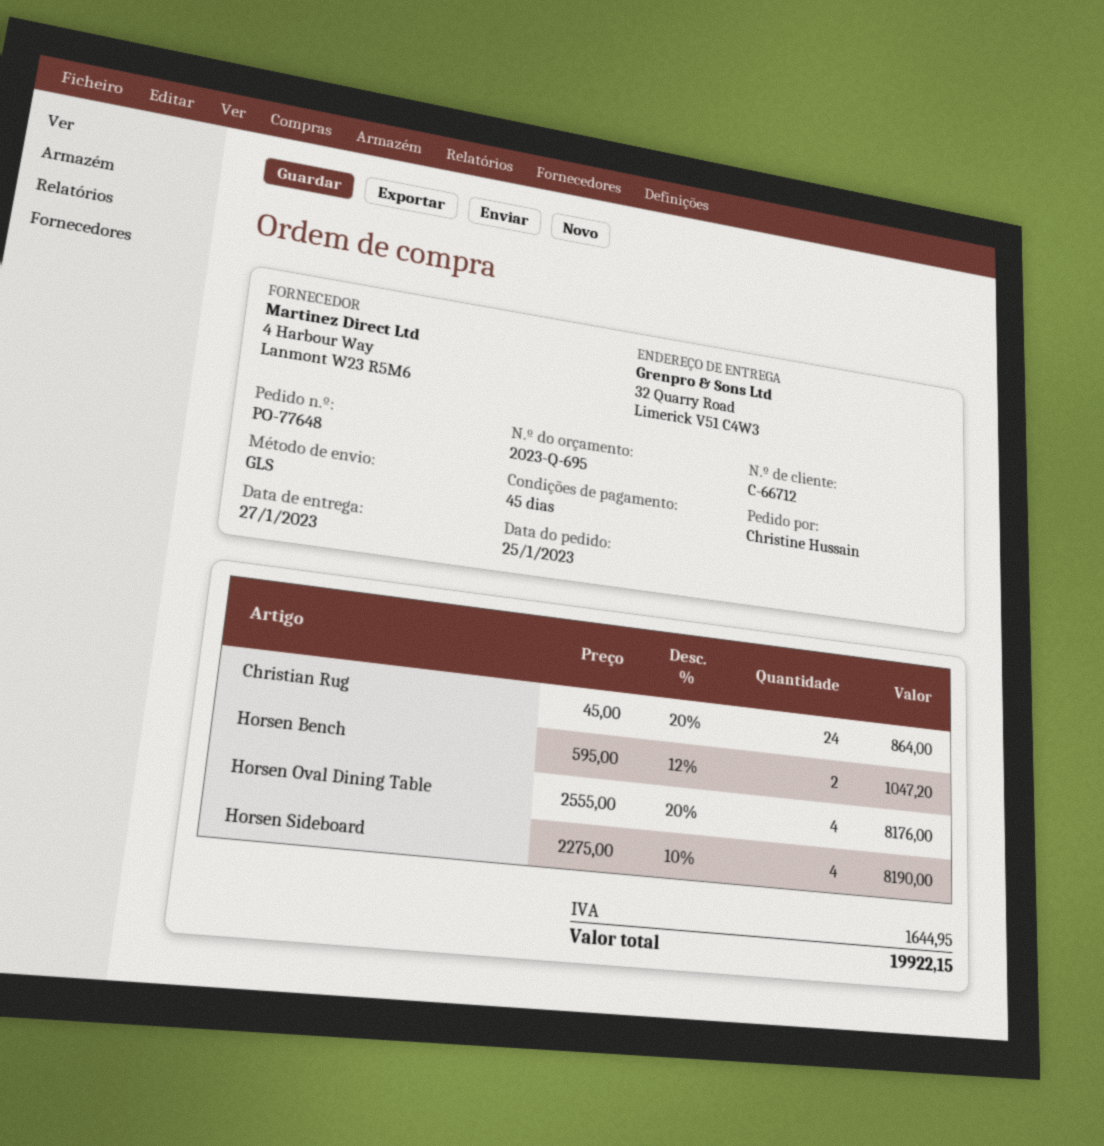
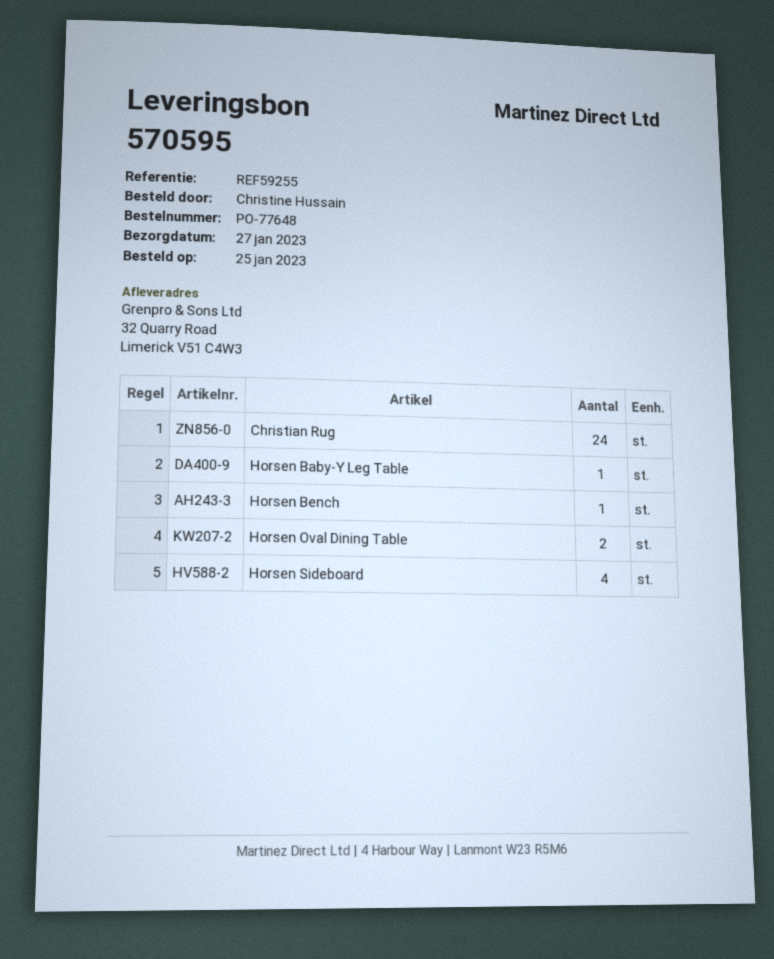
Horsen Bench: 2 -> 1
Horsen Oval Dining Table: 4 -> 2
Horsen Baby-Y Leg Table: none -> 1

